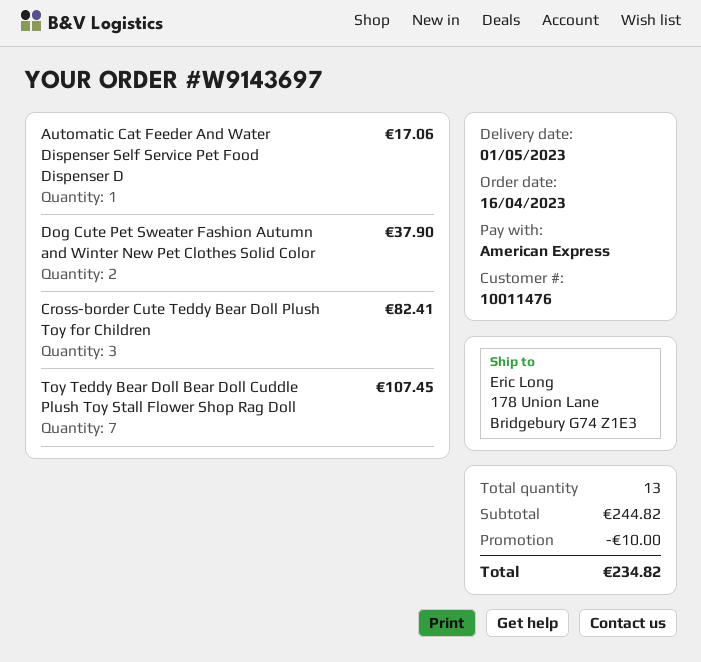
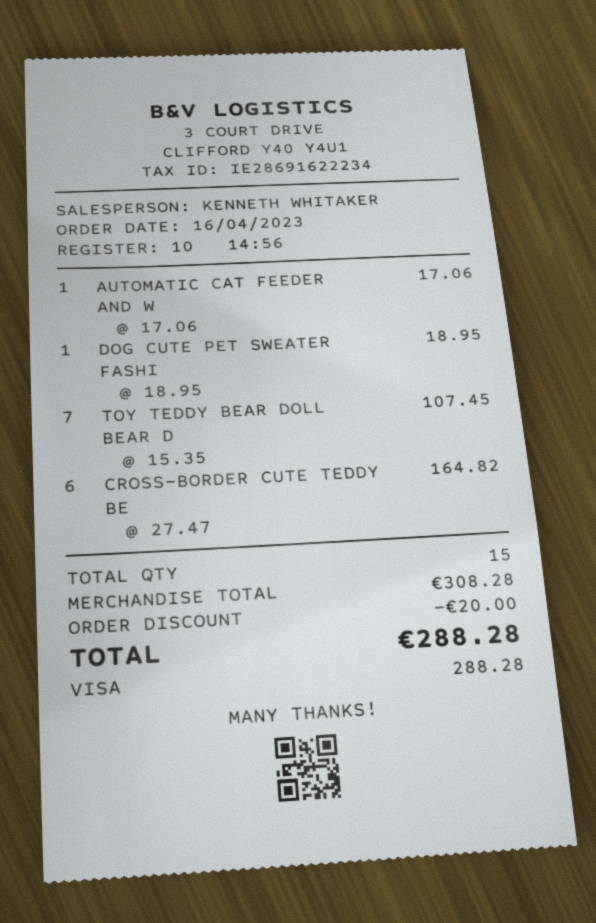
payment method: American Express -> Visa
Dog Cute Pet Sweater Fashion Autumn and Winter New Pet Clothes Solid Color: 2 for 37.90 -> 1 for 18.95
Cross-border Cute Teddy Bear Doll Plush Toy for Children: 3 for 82.41 -> 6 for 164.82
total quantity: 13 -> 15
subtotal: 244.82 -> 308.28
discount: 10.00 -> 20.00
total: 234.82 -> 288.28

